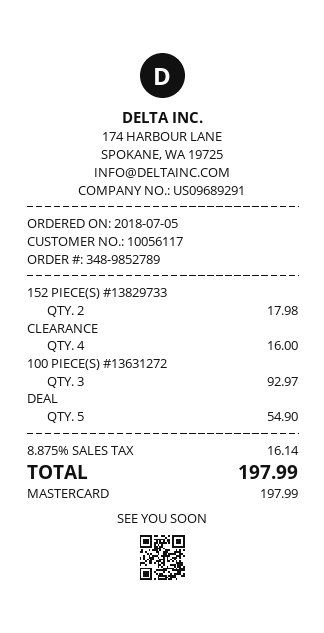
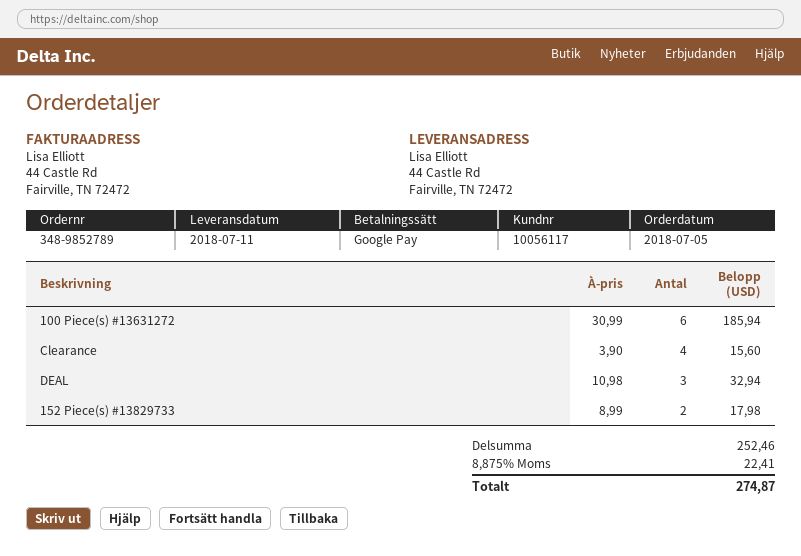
payment method: Mastercard -> Google Pay
CLEARANCE: 4 for 16.00 -> 4 for 15.60
100 PIECE(S) #13631272: 3 for 92.97 -> 6 for 185.94
DEAL: 5 for 54.90 -> 3 for 32.94
tax: 8.875% = 16.14 -> 8.875% = 22.41
total: 197.99 -> 274.87

